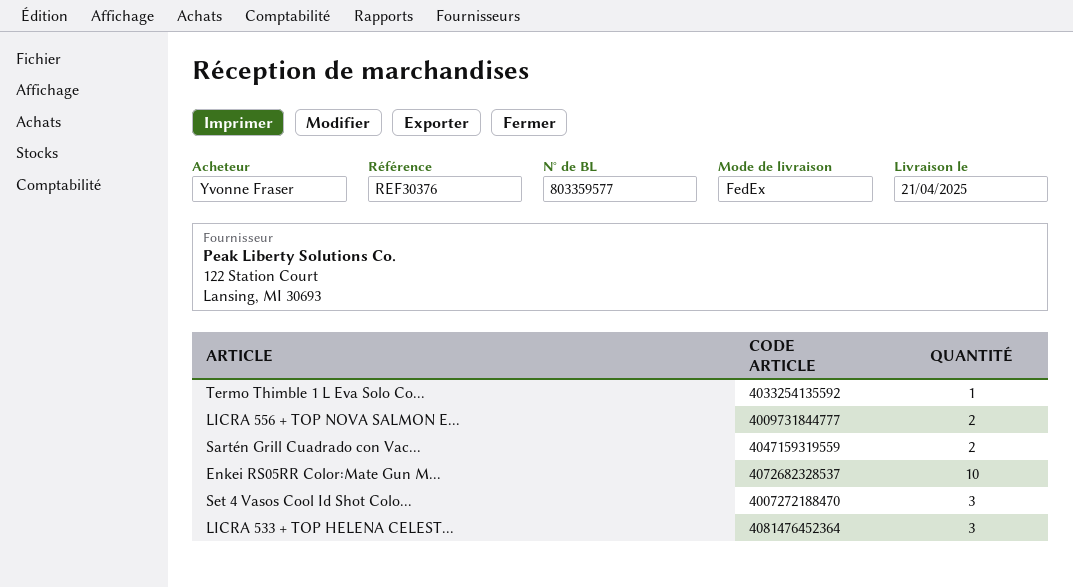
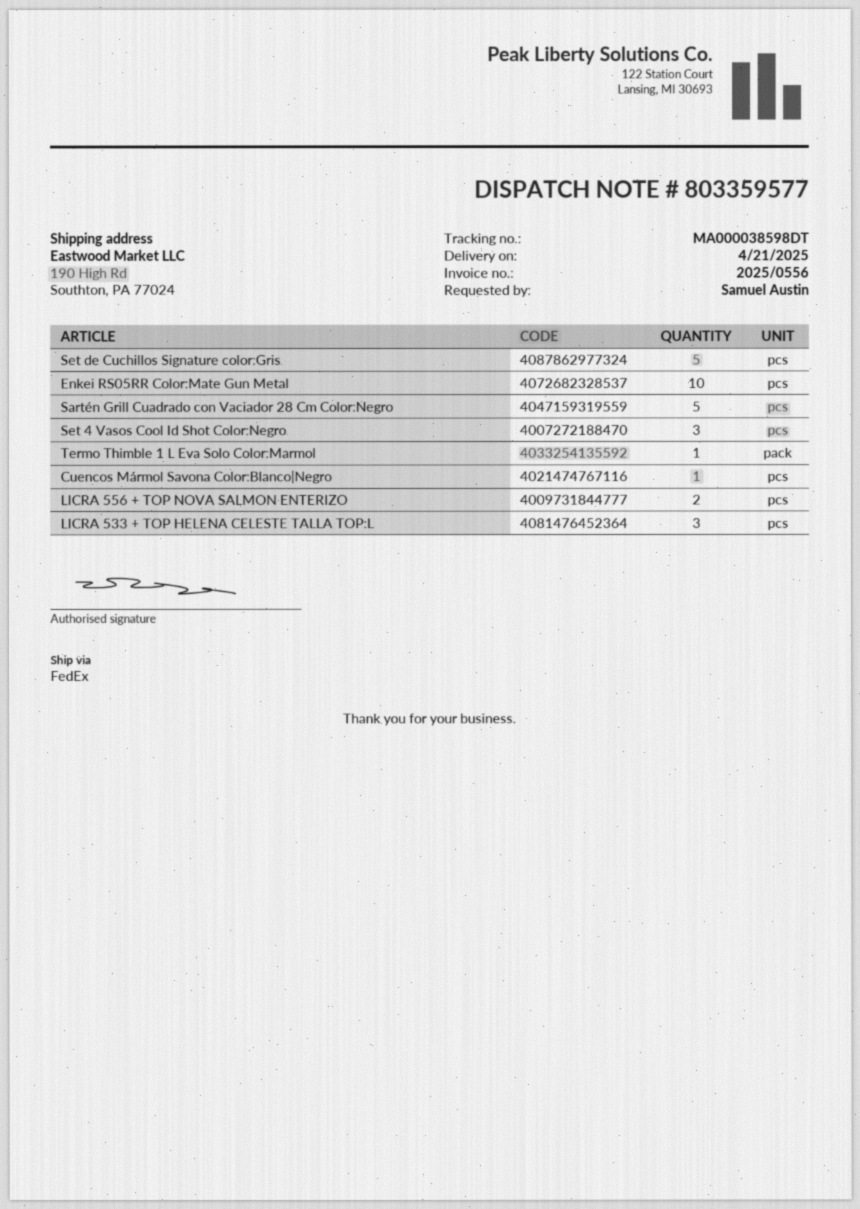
ordered by: Yvonne Fraser -> Samuel Austin
Sartén Grill Cuadrado con Vac...: 2 -> 5
Set de Cuchillos Signature color:Gris: none -> 5
Cuencos Mármol Savona Color:Blanco|Negro: none -> 1

